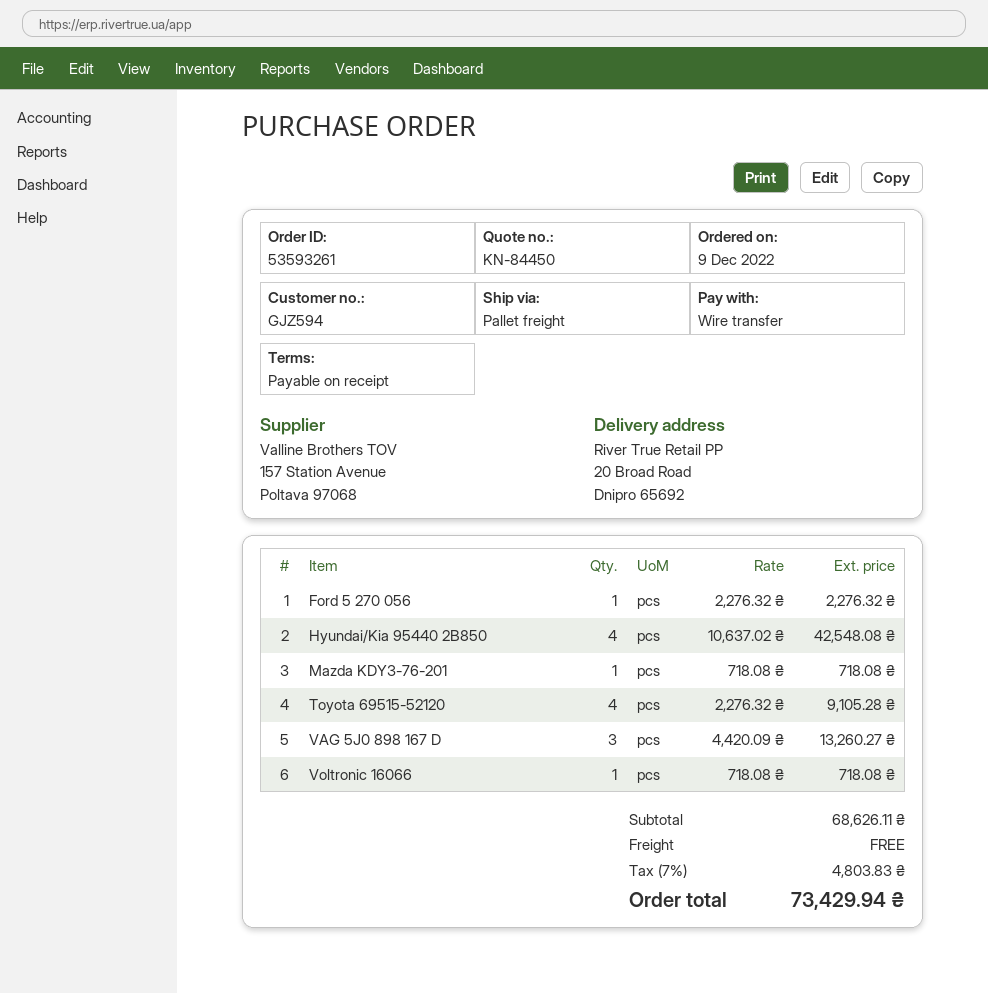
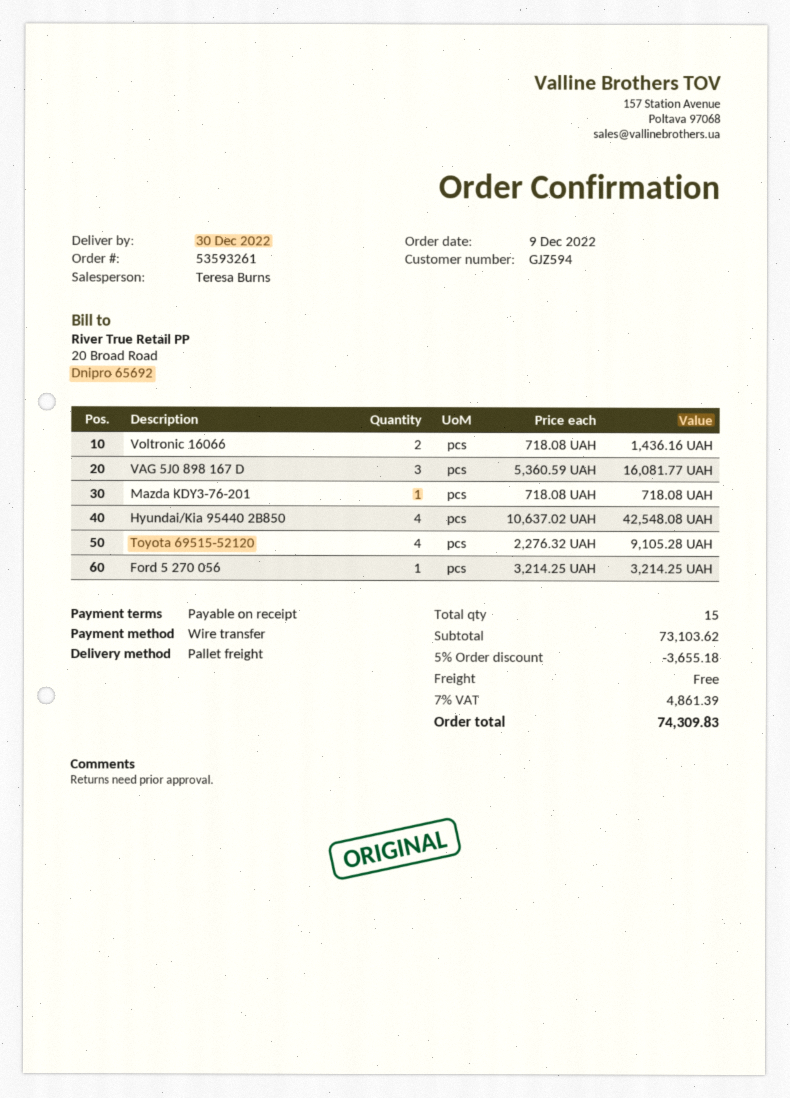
Ford 5 270 056: 1 x 2276.32 = 2276.32 -> 1 x 3214.25 = 3214.25
VAG 5J0 898 167 D: 3 x 4420.09 = 13260.27 -> 3 x 5360.59 = 16081.77
Voltronic 16066: 1 x 718.08 = 718.08 -> 2 x 718.08 = 1436.16
subtotal: 68626.11 -> 73103.62
discount: none -> 5% = 3655.18
tax: 7% = 4803.83 -> 7% = 4861.39
total: 73429.94 -> 74309.83

